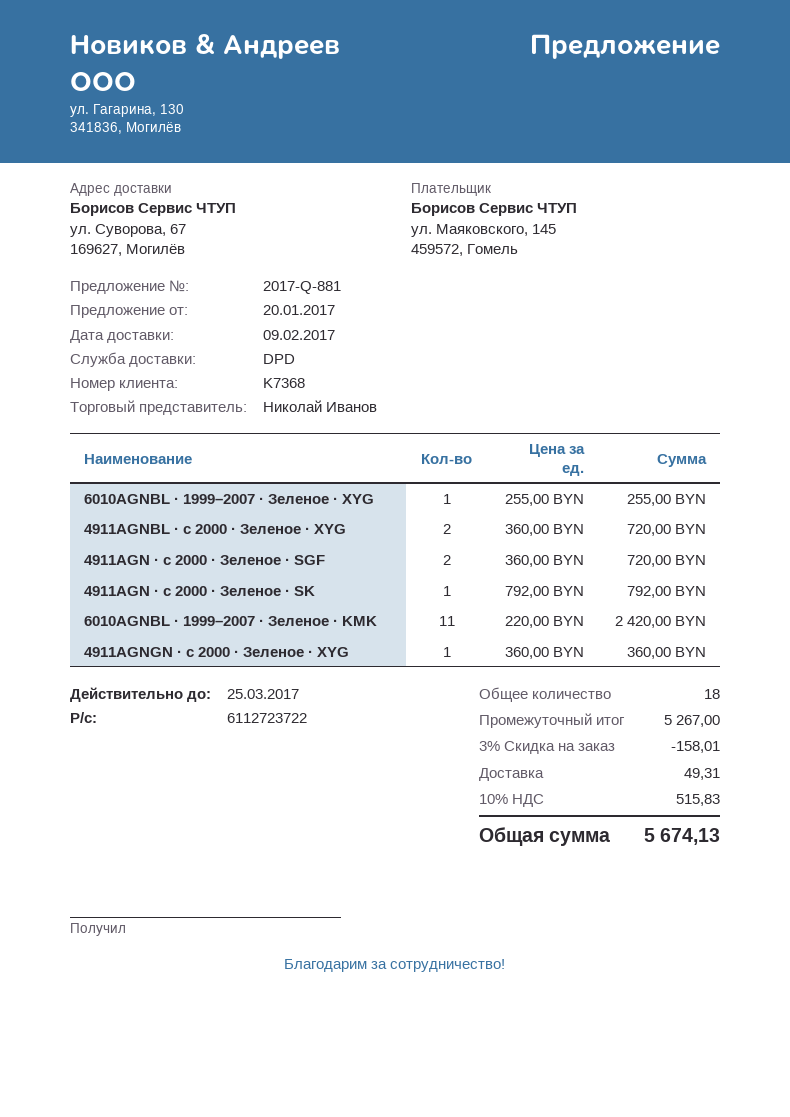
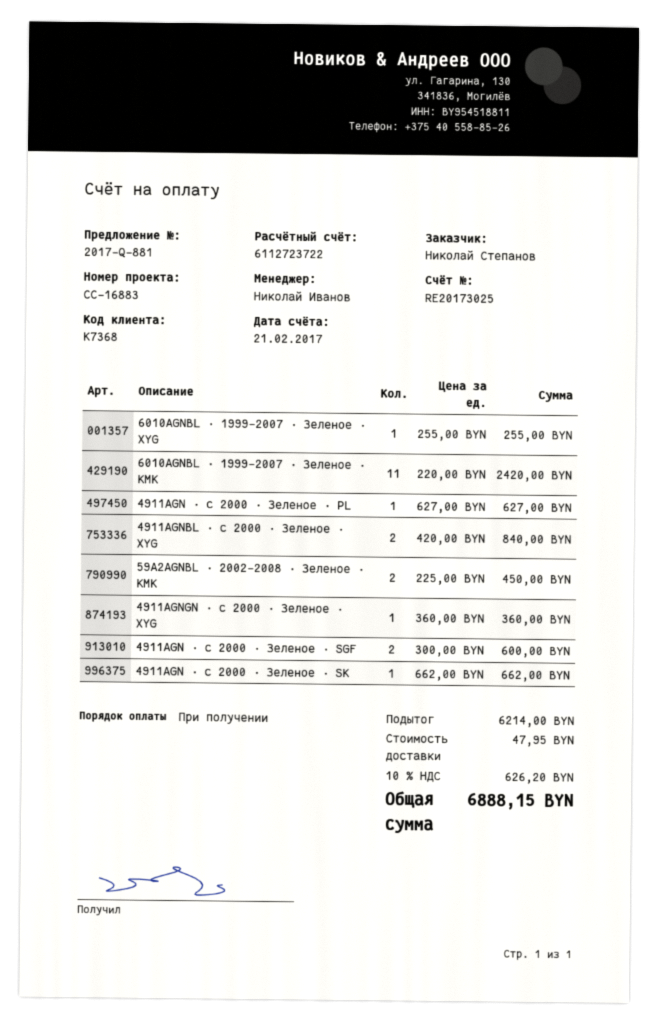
4911AGNBL · с 2000 · Зеленое · XYG: 2 x 360.00 = 720.00 -> 2 x 420.00 = 840.00
4911AGN · с 2000 · Зеленое · SGF: 2 x 360.00 = 720.00 -> 2 x 300.00 = 600.00
4911AGN · с 2000 · Зеленое · SK: 1 x 792.00 = 792.00 -> 1 x 662.00 = 662.00
4911AGN · с 2000 · Зеленое · PL: none -> 1 x 627.00 = 627.00
59A2AGNBL · 2002–2008 · Зеленое · KMK: none -> 2 x 225.00 = 450.00
subtotal: 5267.00 -> 6214.00
discount: 3% = 158.01 -> none
shipping: 49.31 -> 47.95
tax: 10% = 515.83 -> 10% = 626.20
total: 5674.13 -> 6888.15

